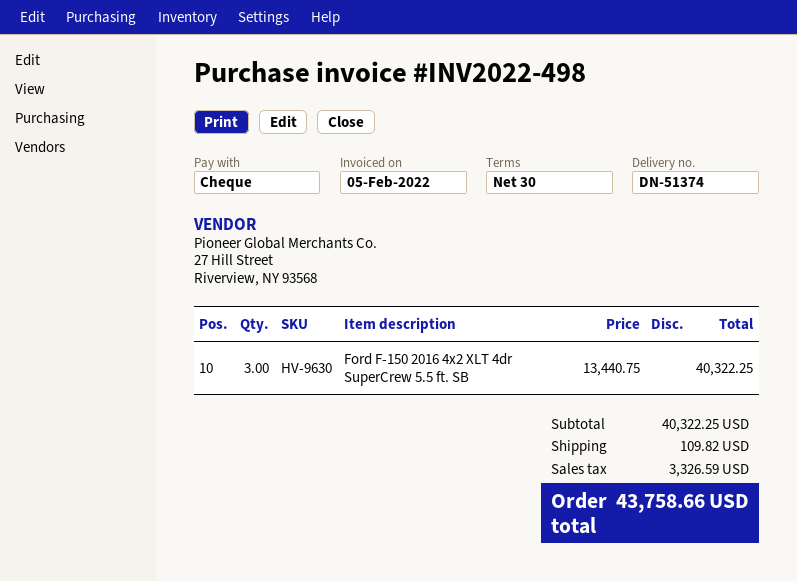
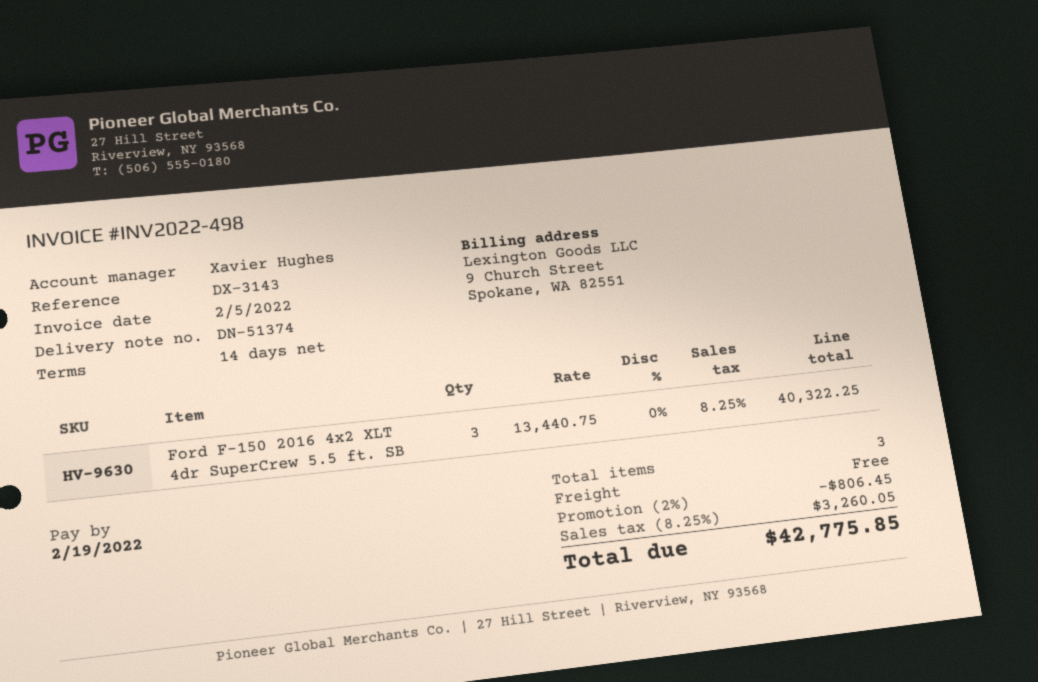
payment terms: 30 days -> 14 days
discount: none -> 2% = 806.45
shipping: 109.82 -> 0.00
tax: 3326.59 -> 3260.05
total: 43758.66 -> 42775.85

